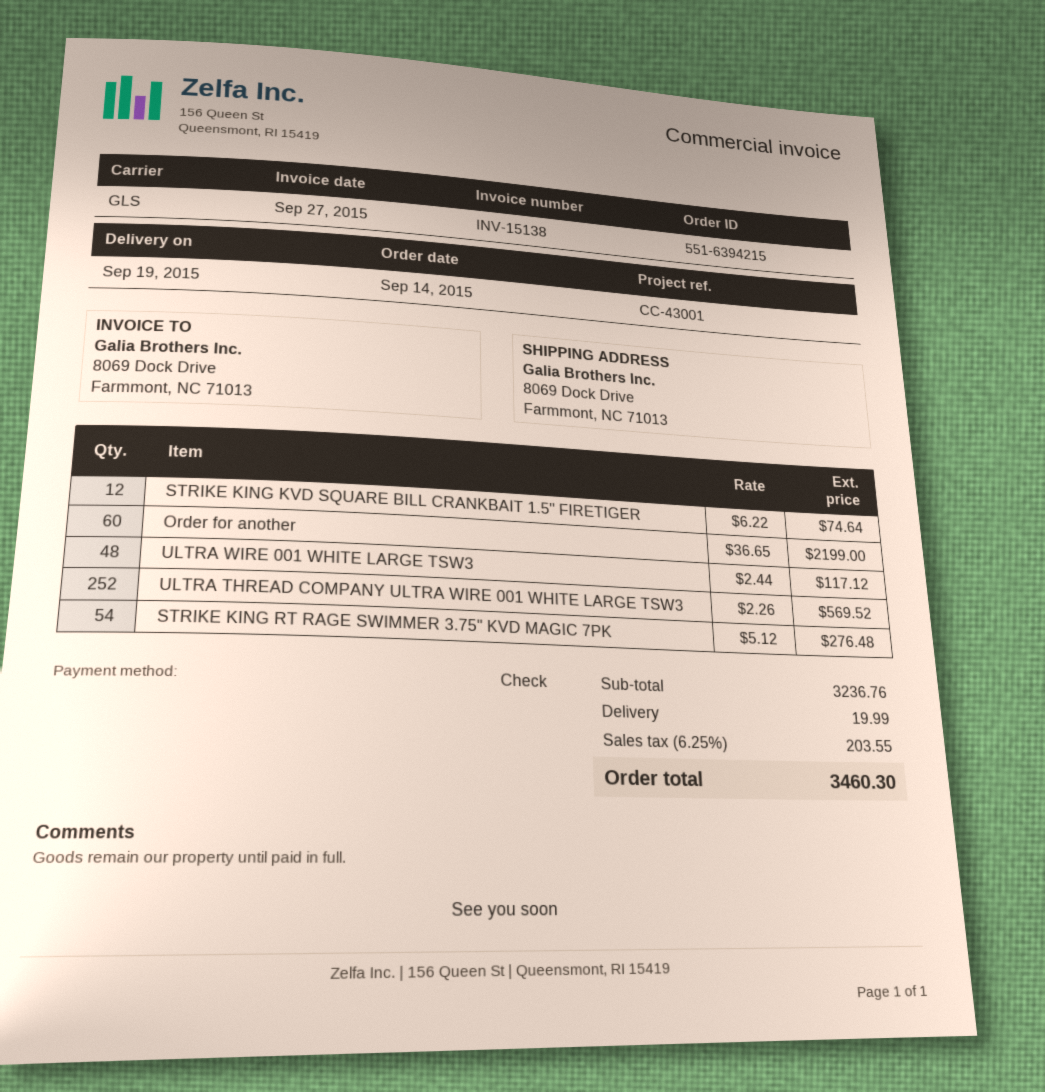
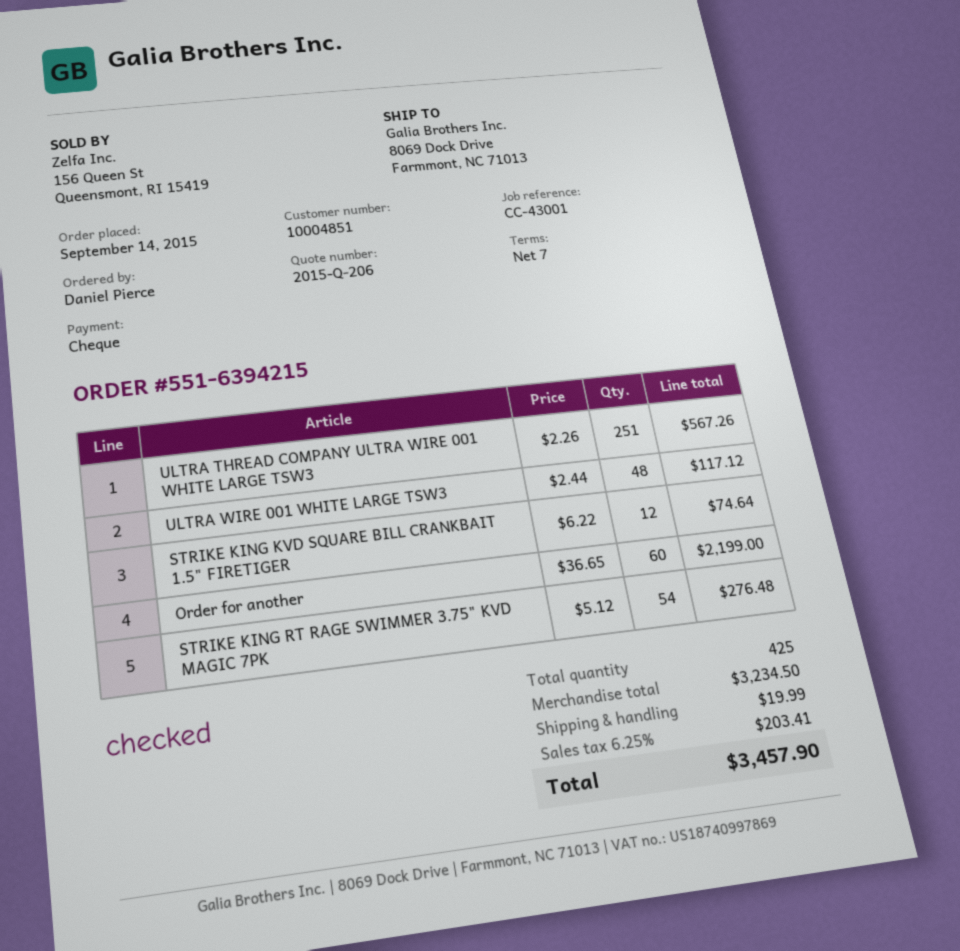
ULTRA THREAD COMPANY ULTRA WIRE 001 WHITE LARGE TSW3: 252 x 2.26 = 569.52 -> 251 x 2.26 = 567.26
subtotal: 3236.76 -> 3234.50
tax: 6.25% = 203.55 -> 6.25% = 203.41
total: 3460.30 -> 3457.90

